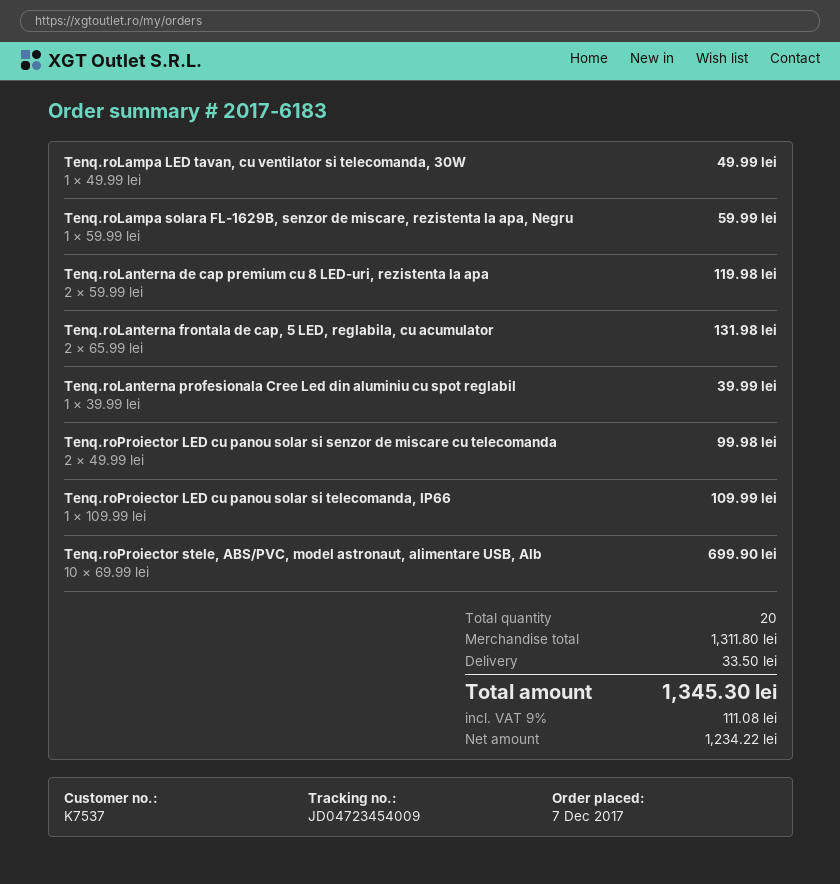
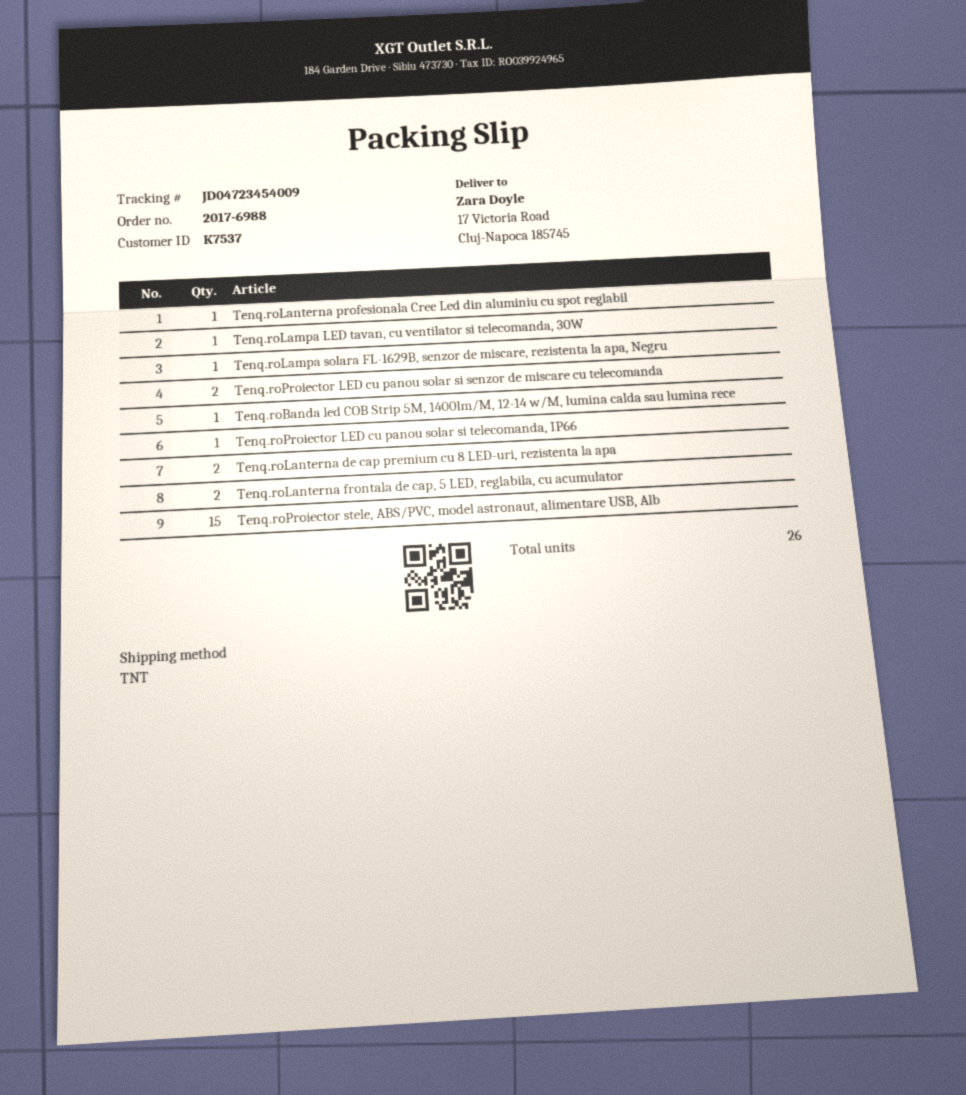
order number: 2017-6183 -> 2017-6988
Tenq.roProiector stele, ABS/PVC, model astronaut, alimentare USB, Alb: 10 -> 15
Tenq.roBanda led COB Strip 5M, 1400lm/M, 12-14 w/M, lumina calda sau lumina rece: none -> 1
total quantity: 20 -> 26

